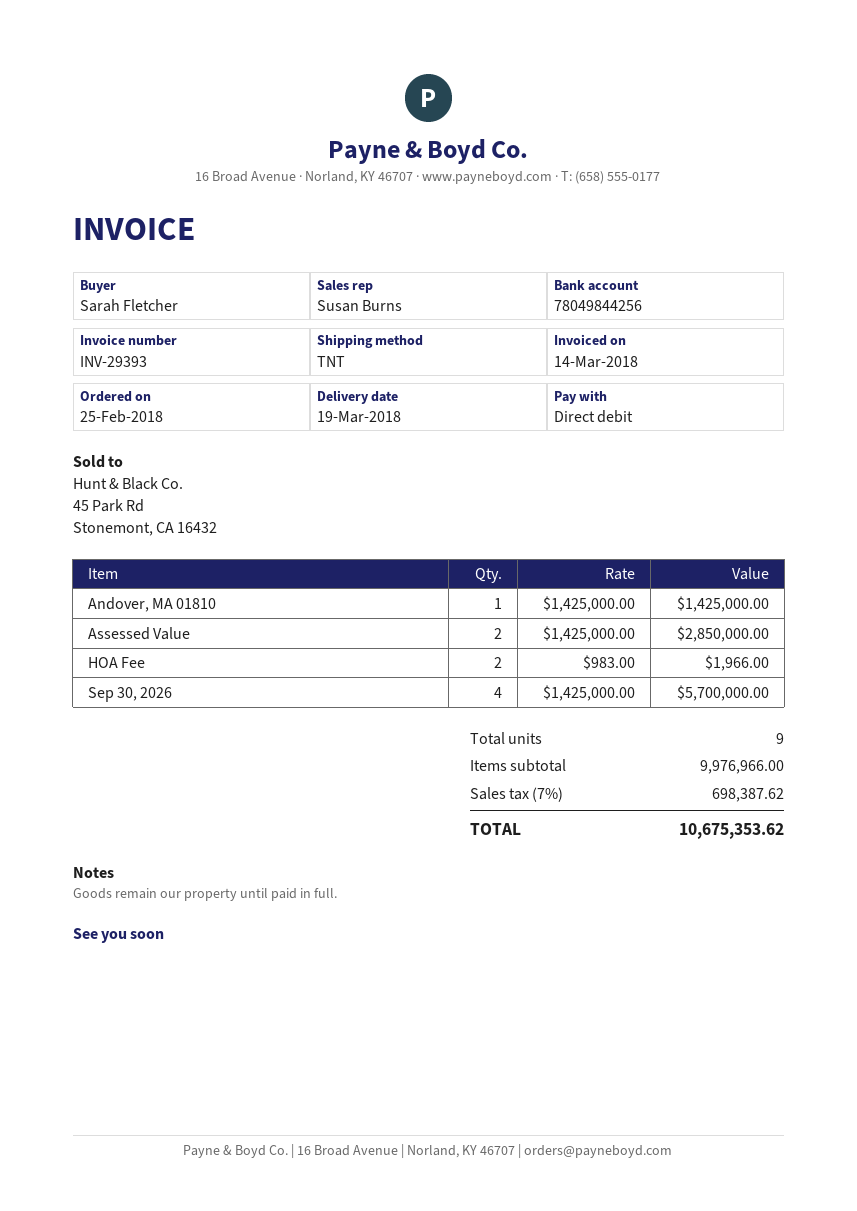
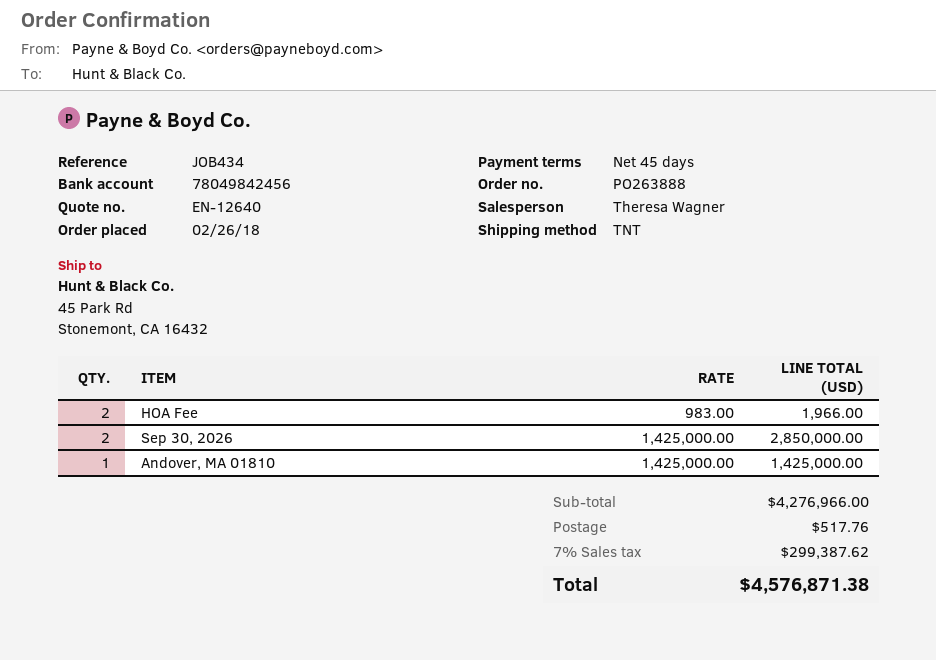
order date: 2018-02-25 -> 2018-02-26
sales rep: Susan Burns -> Theresa Wagner
bank account: 78049844256 -> 78049842456
Assessed Value: 2 x 1425000.00 = 2850000.00 -> none
Sep 30, 2026: 4 x 1425000.00 = 5700000.00 -> 2 x 1425000.00 = 2850000.00
subtotal: 9976966.00 -> 4276966.00
shipping: none -> 517.76
tax: 7% = 698387.62 -> 7% = 299387.62
total: 10675353.62 -> 4576871.38

